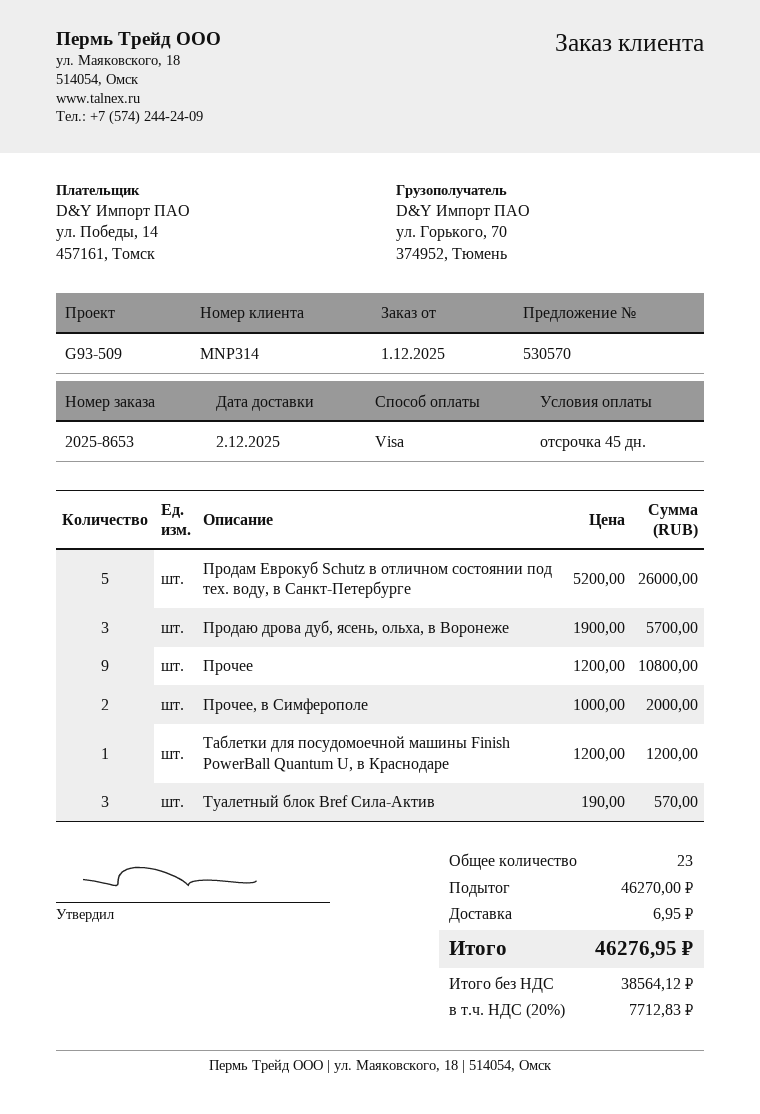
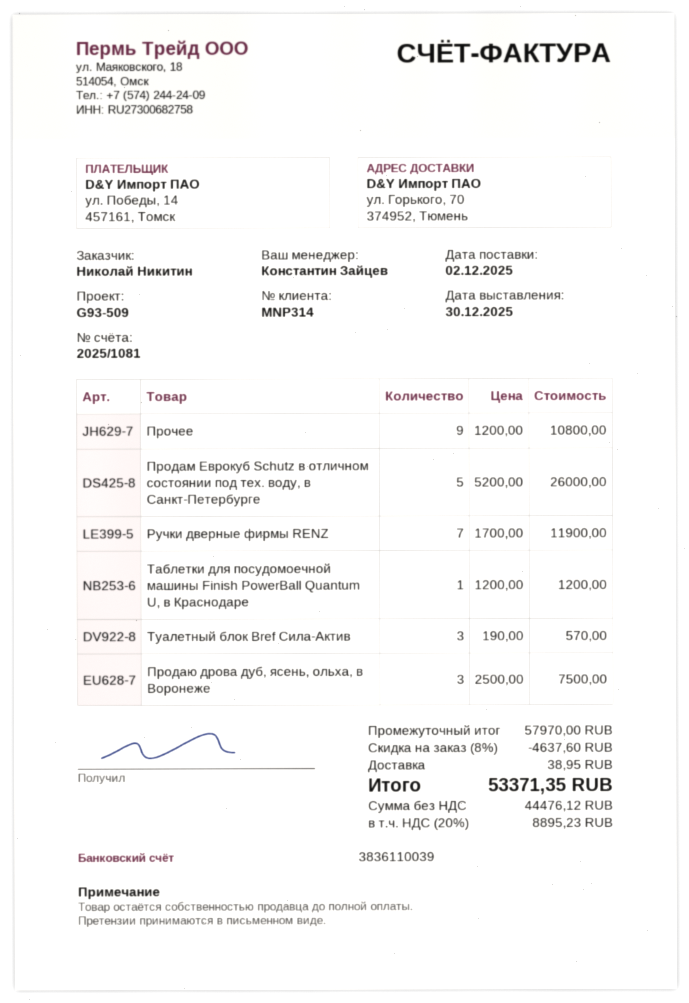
Продаю дрова дуб, ясень, ольха, в Воронеже: 3 x 1900.00 = 5700.00 -> 3 x 2500.00 = 7500.00
Прочее, в Симферополе: 2 x 1000.00 = 2000.00 -> none
Ручки дверные фирмы RENZ: none -> 7 x 1700.00 = 11900.00
subtotal: 46270.00 -> 57970.00
discount: none -> 8% = 4637.60
shipping: 6.95 -> 38.95
net: 38564.12 -> 44476.12
tax: 20% = 7712.83 -> 20% = 8895.23
total: 46276.95 -> 53371.35

